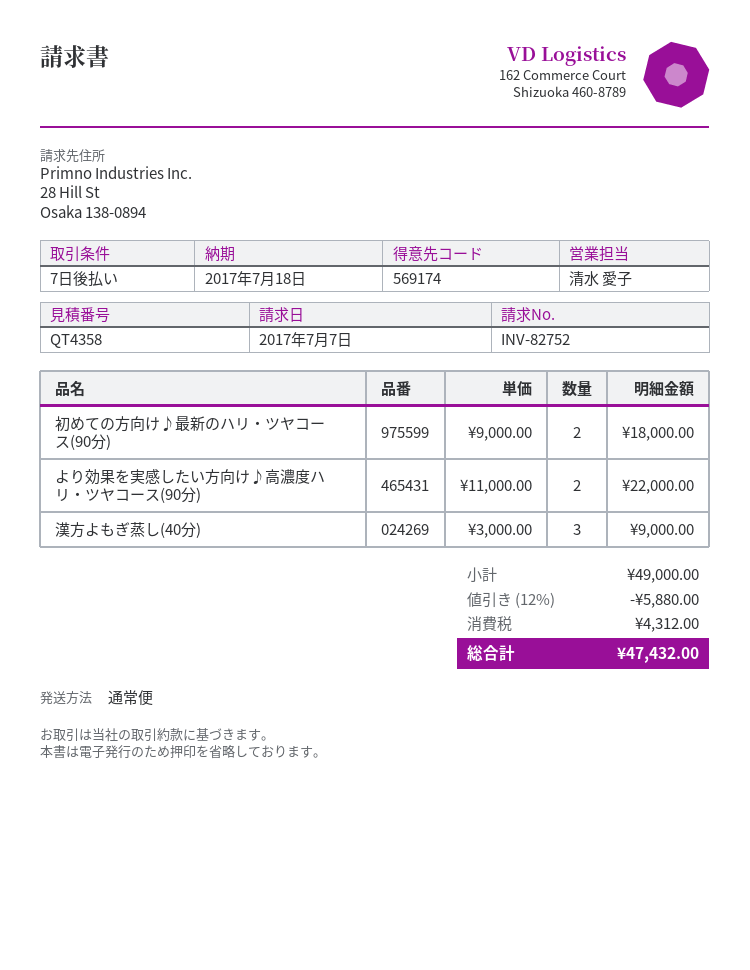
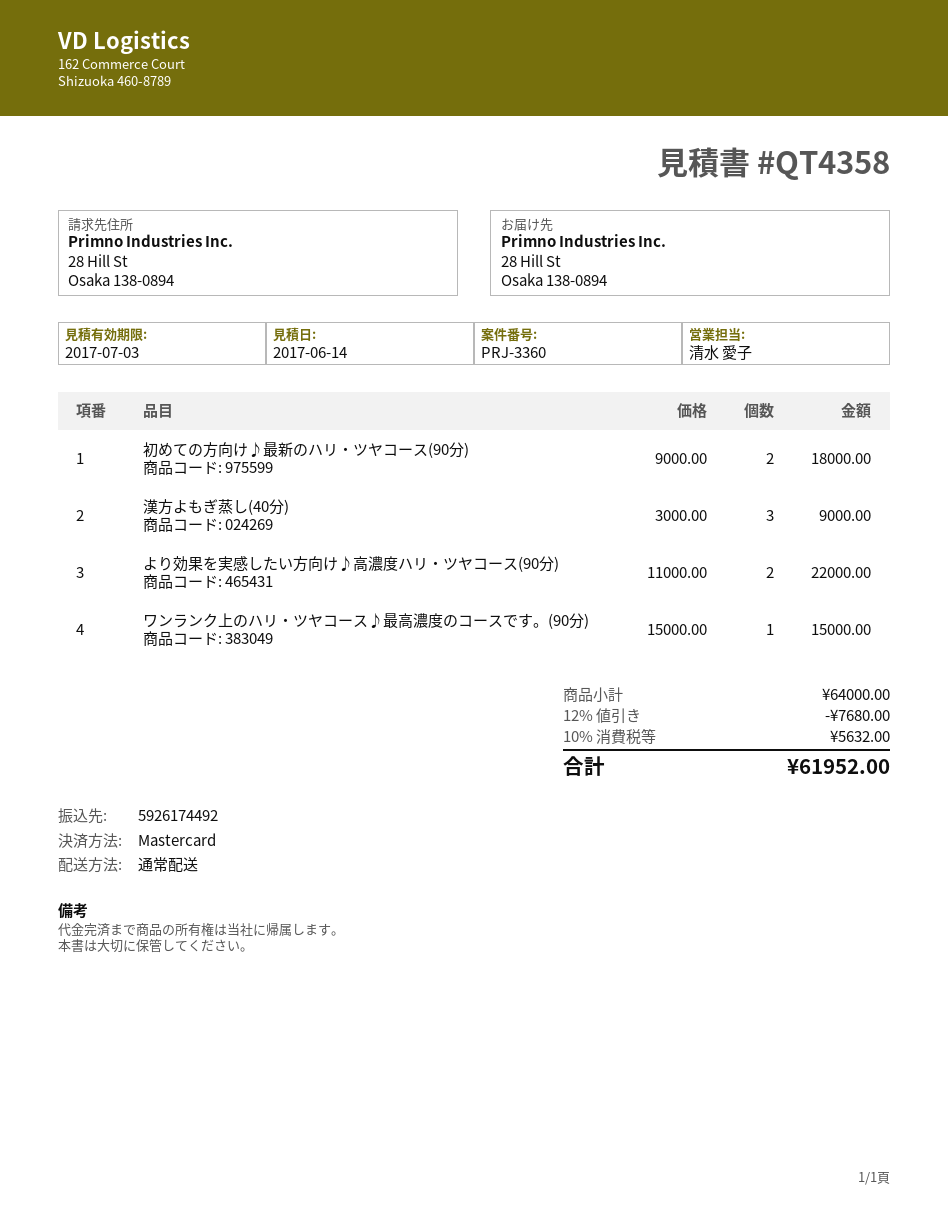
ワンランク上のハリ・ツヤコース♪最高濃度のコースです。(90分): none -> 1 x 15000.00 = 15000.00
subtotal: 49000.00 -> 64000.00
discount: 12% = 5880.00 -> 12% = 7680.00
tax: 4312.00 -> 5632.00
total: 47432.00 -> 61952.00

